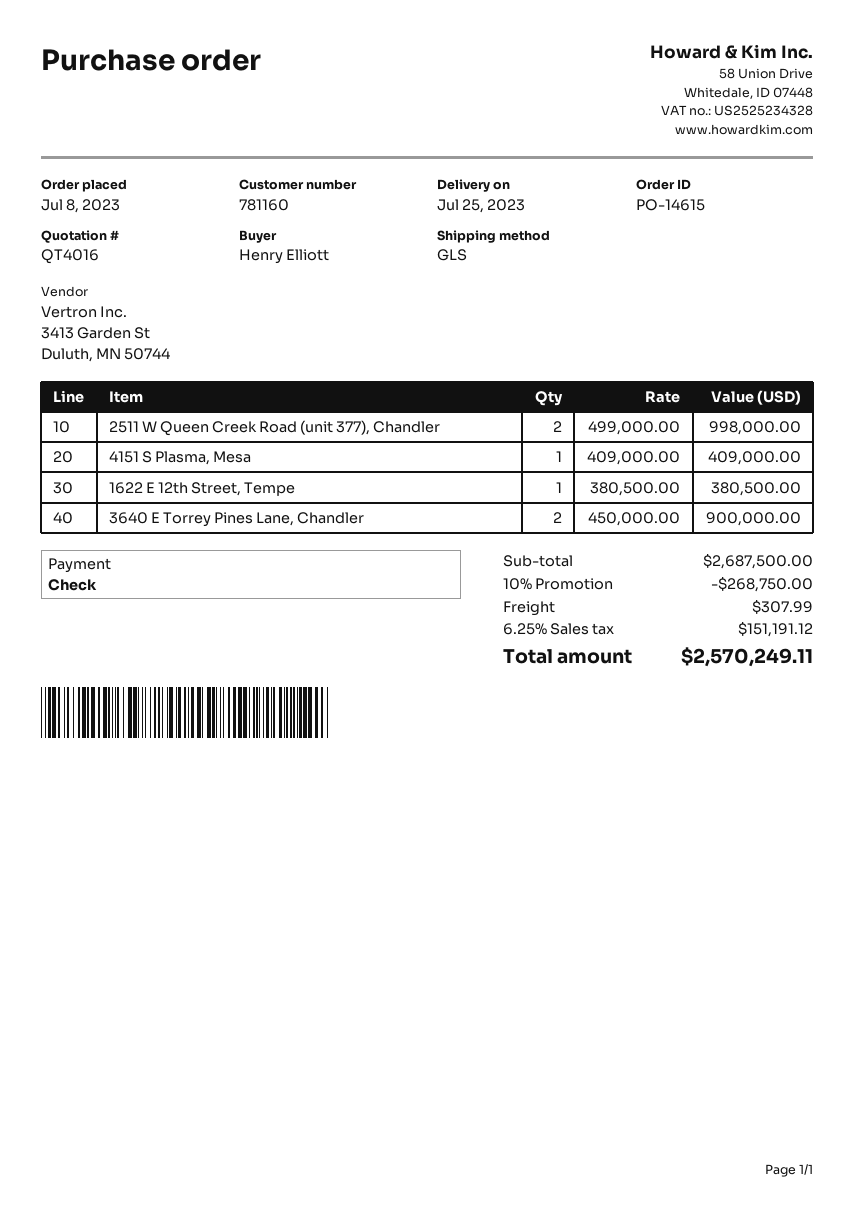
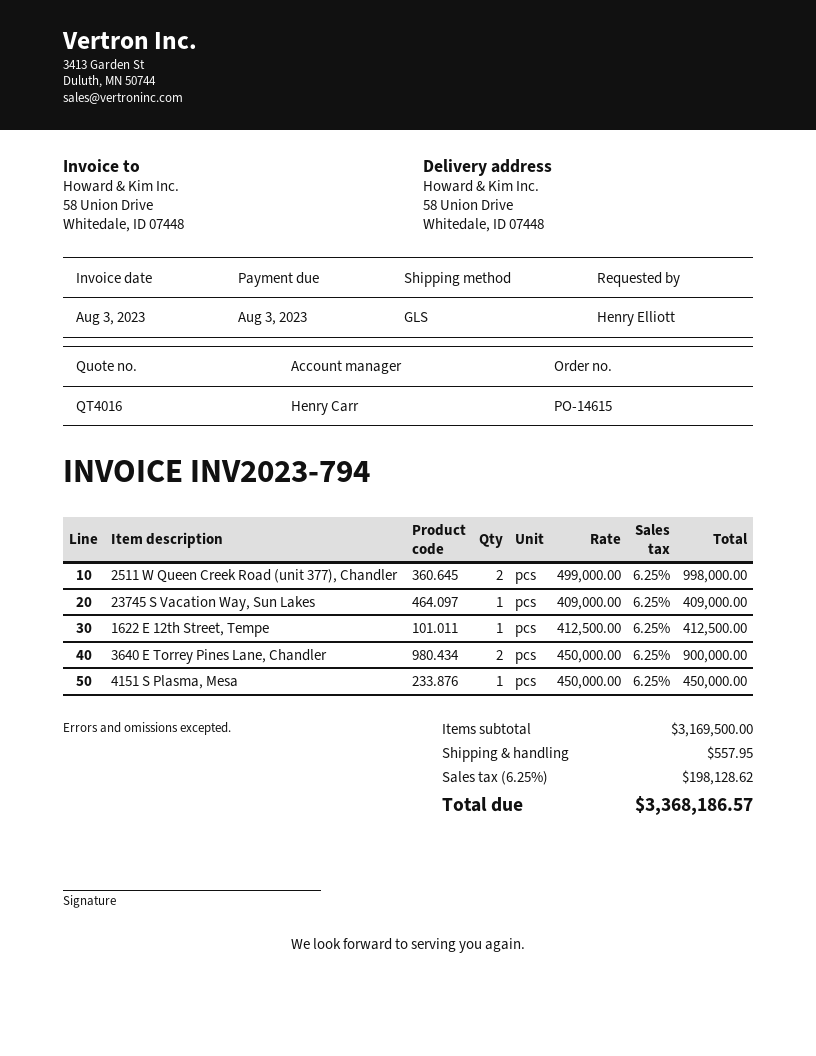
4151 S Plasma, Mesa: 1 x 409000.00 = 409000.00 -> 1 x 450000.00 = 450000.00
1622 E 12th Street, Tempe: 1 x 380500.00 = 380500.00 -> 1 x 412500.00 = 412500.00
23745 S Vacation Way, Sun Lakes: none -> 1 x 409000.00 = 409000.00
subtotal: 2687500.00 -> 3169500.00
discount: 10% = 268750.00 -> none
shipping: 307.99 -> 557.95
tax: 6.25% = 151191.12 -> 6.25% = 198128.62
total: 2570249.11 -> 3368186.57

